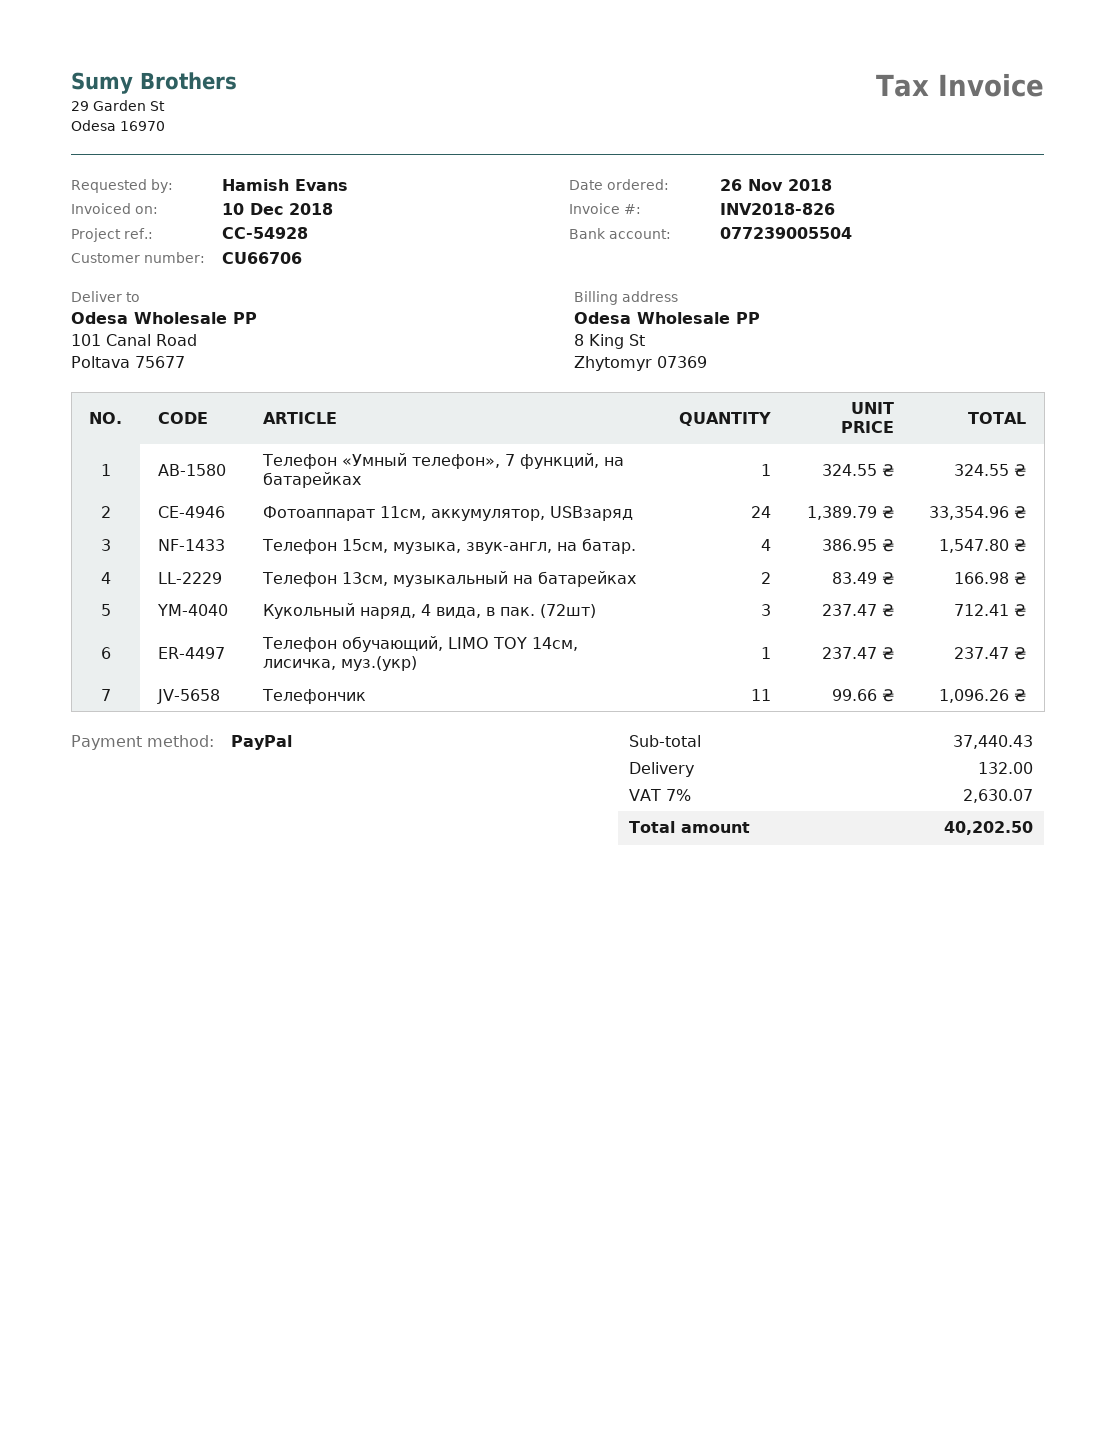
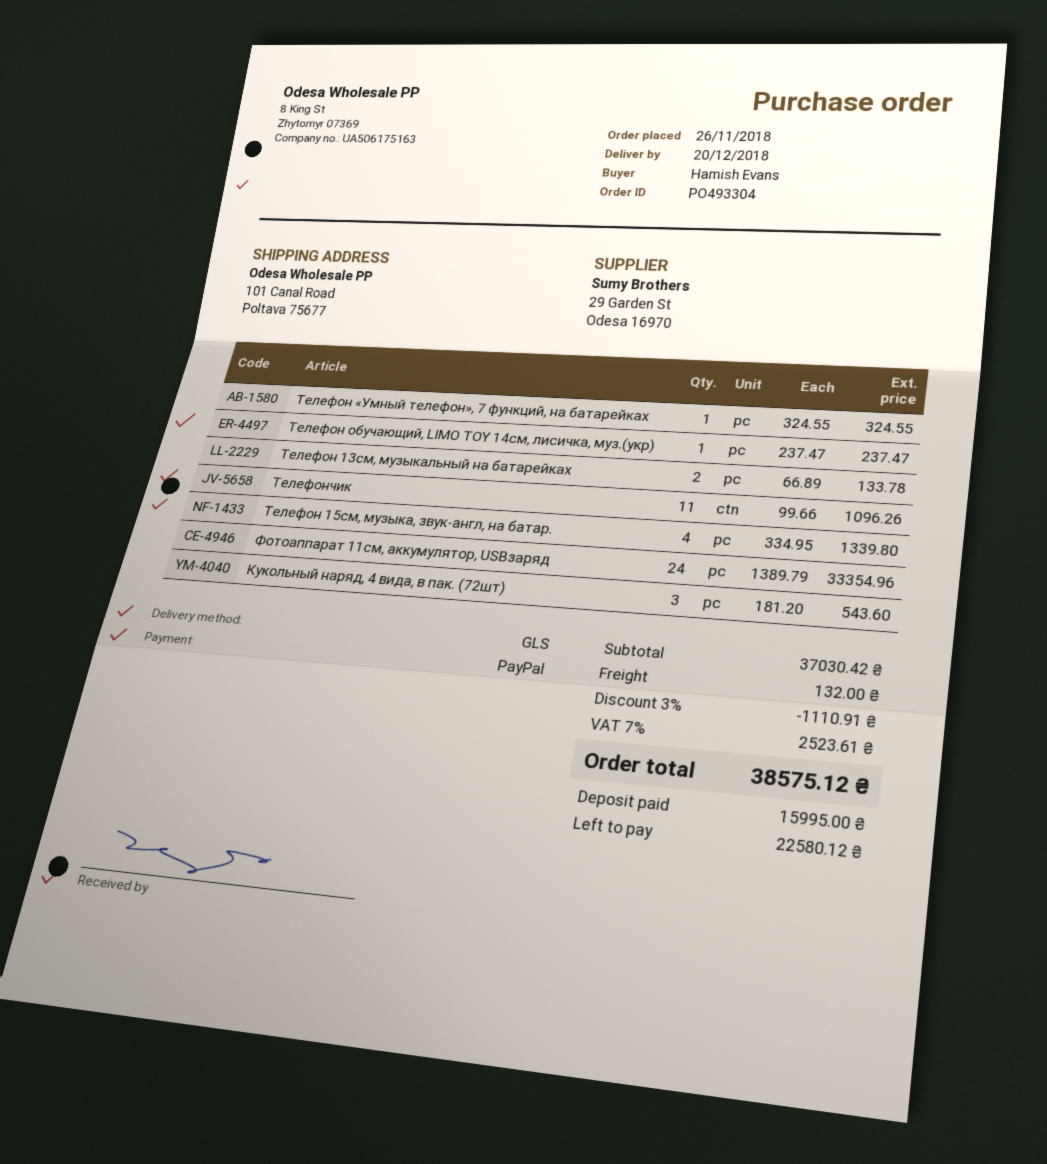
Телефон 15см, музыка, звук-англ, на батар.: 4 x 386.95 = 1547.80 -> 4 x 334.95 = 1339.80
Телефон 13см, музыкальный на батарейках: 2 x 83.49 = 166.98 -> 2 x 66.89 = 133.78
Кукольный наряд, 4 вида, в пак. (72шт): 3 x 237.47 = 712.41 -> 3 x 181.20 = 543.60
subtotal: 37440.43 -> 37030.42
discount: none -> 3% = 1110.91
tax: 7% = 2630.07 -> 7% = 2523.61
total: 40202.50 -> 38575.12

